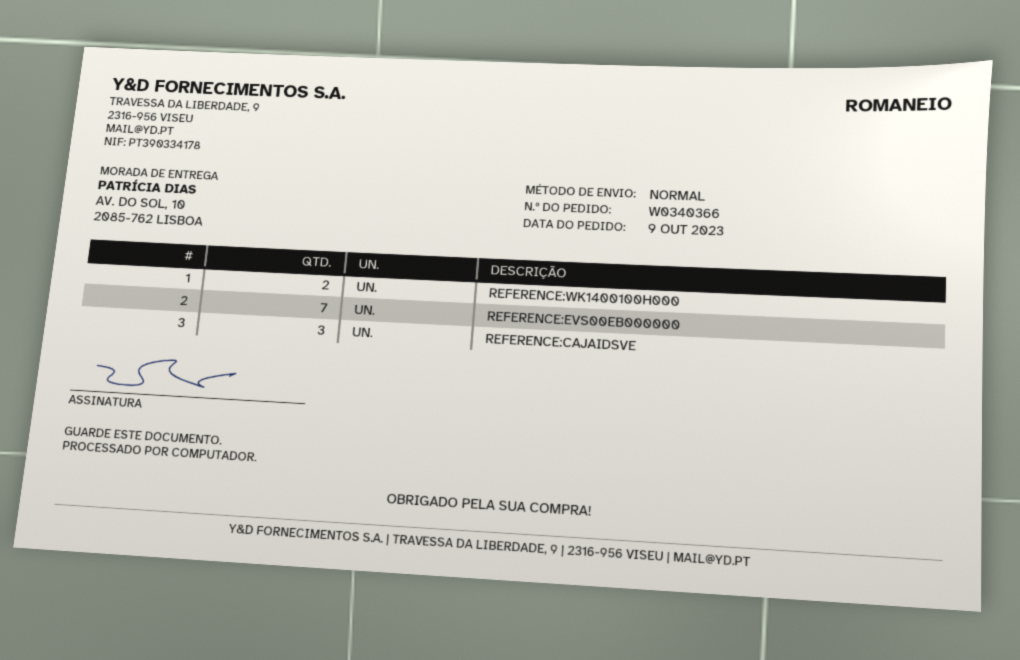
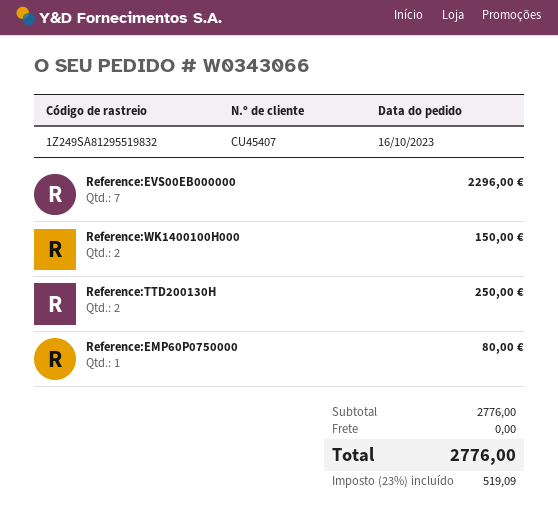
order number: W0340366 -> W0343066
order date: 2023-10-09 -> 2023-10-16
REFERENCE:CAJAIDSVE: 3 -> none
Reference:TTD200130H: none -> 2
Reference:EMP60P0750000: none -> 1

